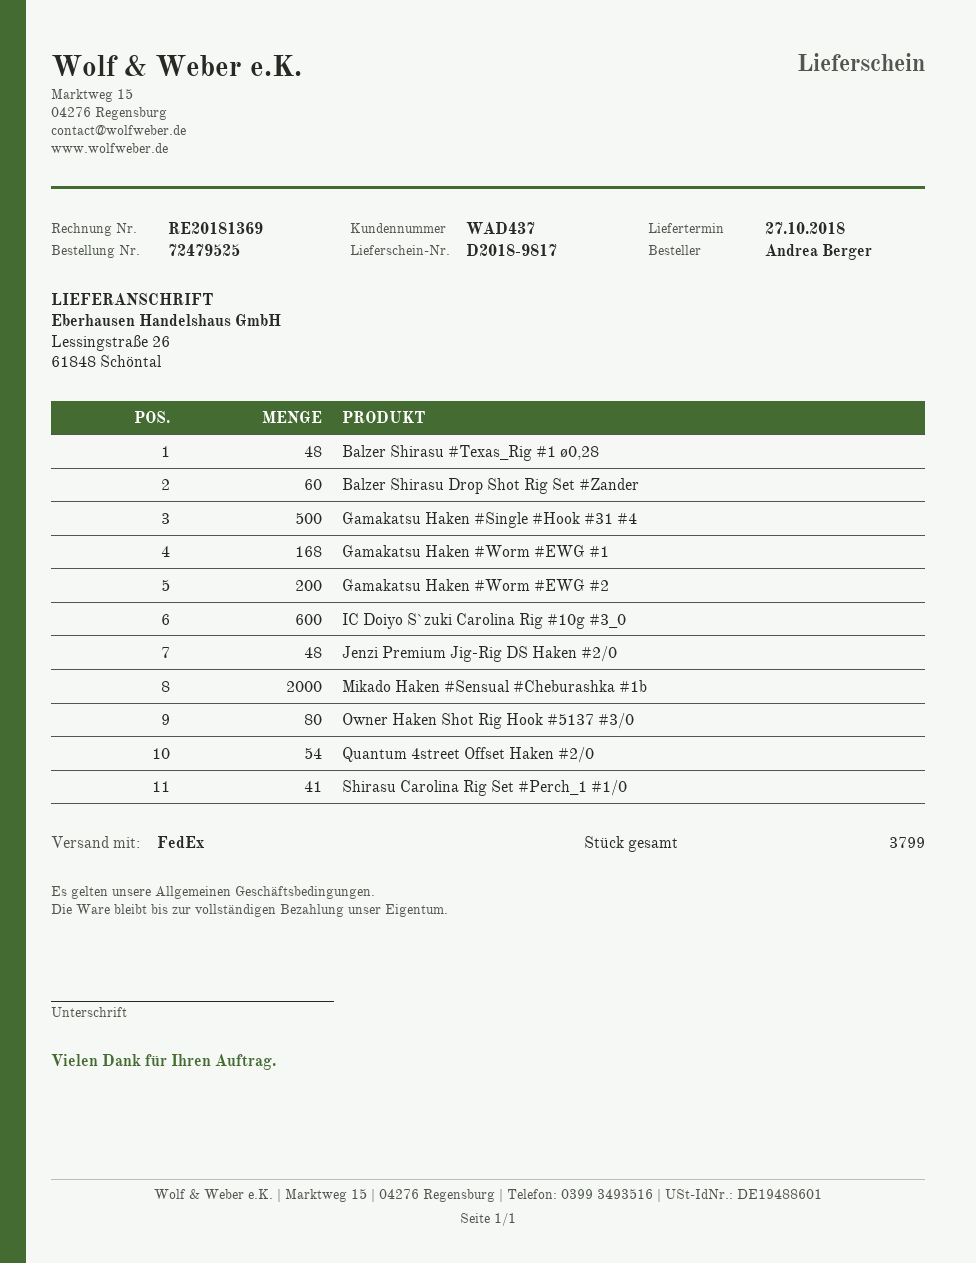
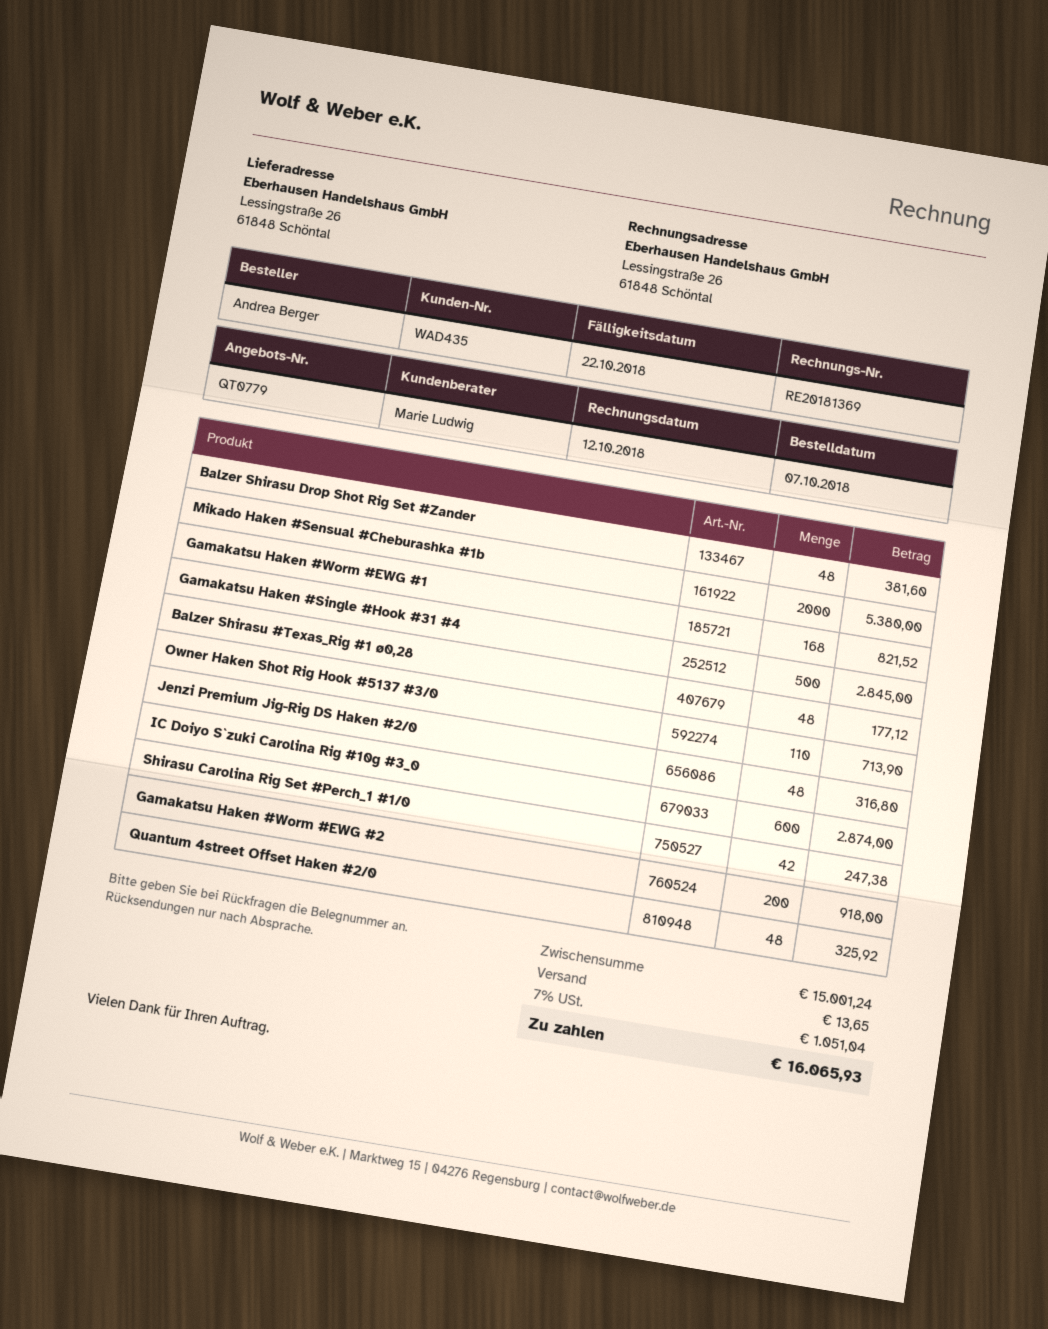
customer number: WAD437 -> WAD435
Balzer Shirasu Drop Shot Rig Set #Zander: 60 -> 48
Owner Haken Shot Rig Hook #5137 #3/0: 80 -> 110
Quantum 4street Offset Haken #2/0: 54 -> 48
Shirasu Carolina Rig Set #Perch_1 #1/0: 41 -> 42

